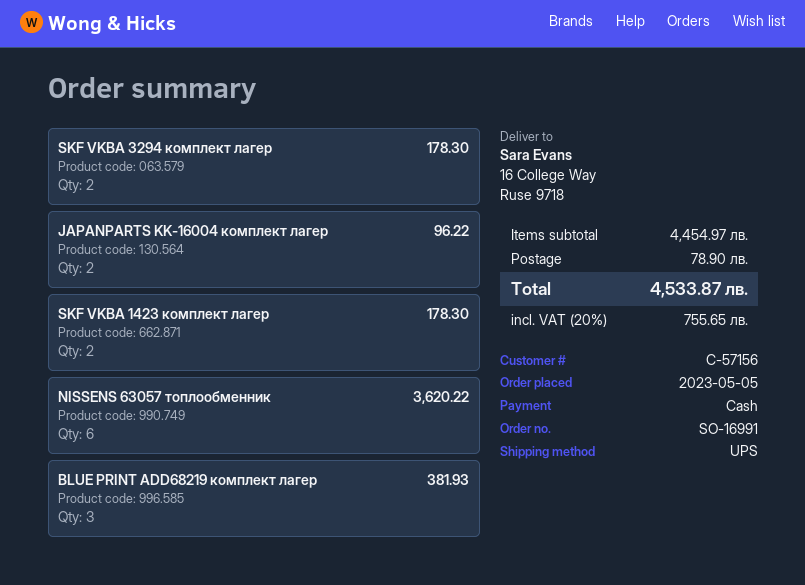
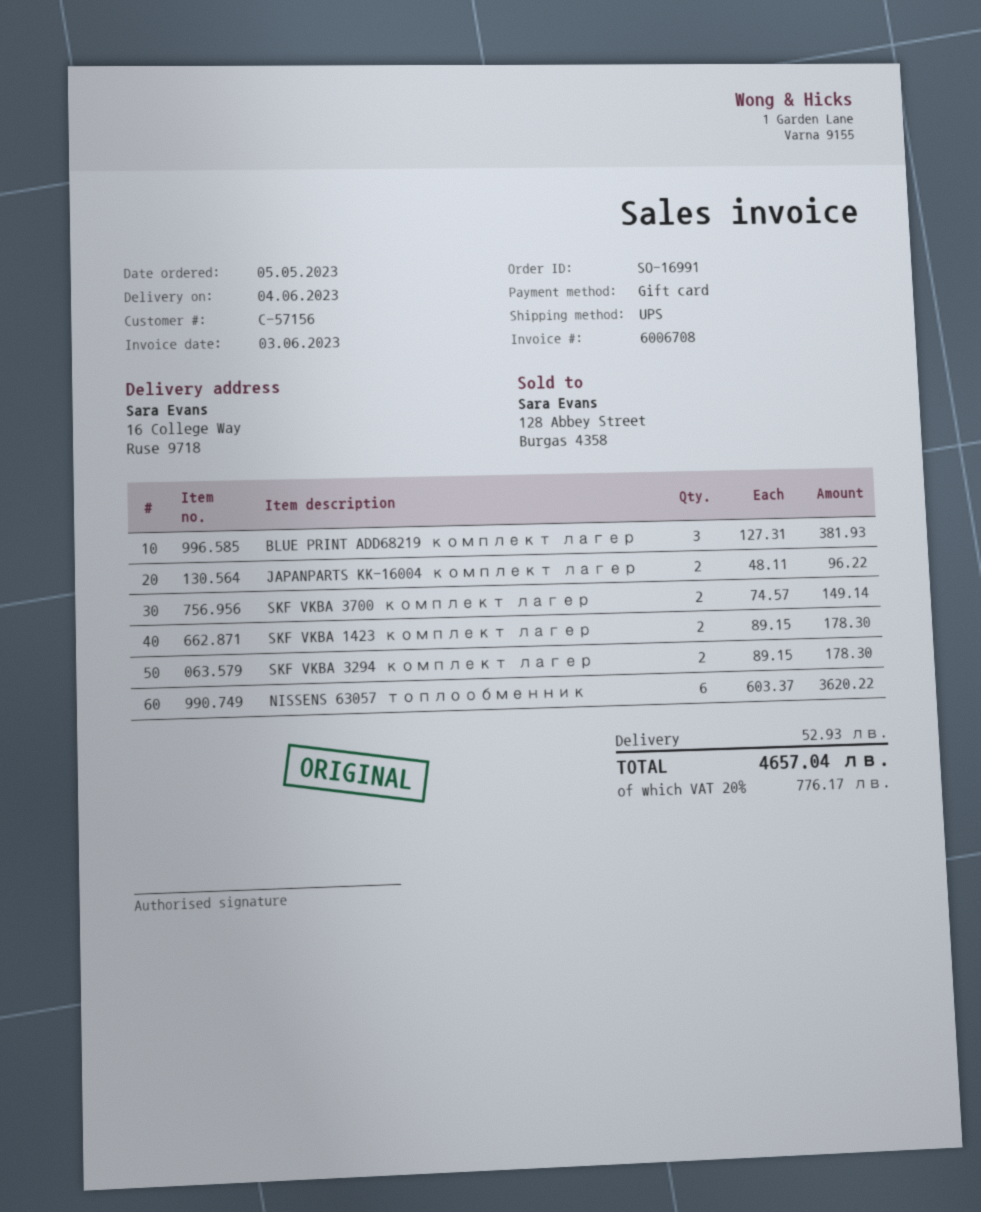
payment method: cash -> gift card
SKF VKBA 3700 комплект лагер: none -> 2 for 149.14
shipping: 78.90 -> 52.93
tax: 20% = 755.65 -> 20% = 776.17
total: 4533.87 -> 4657.04

